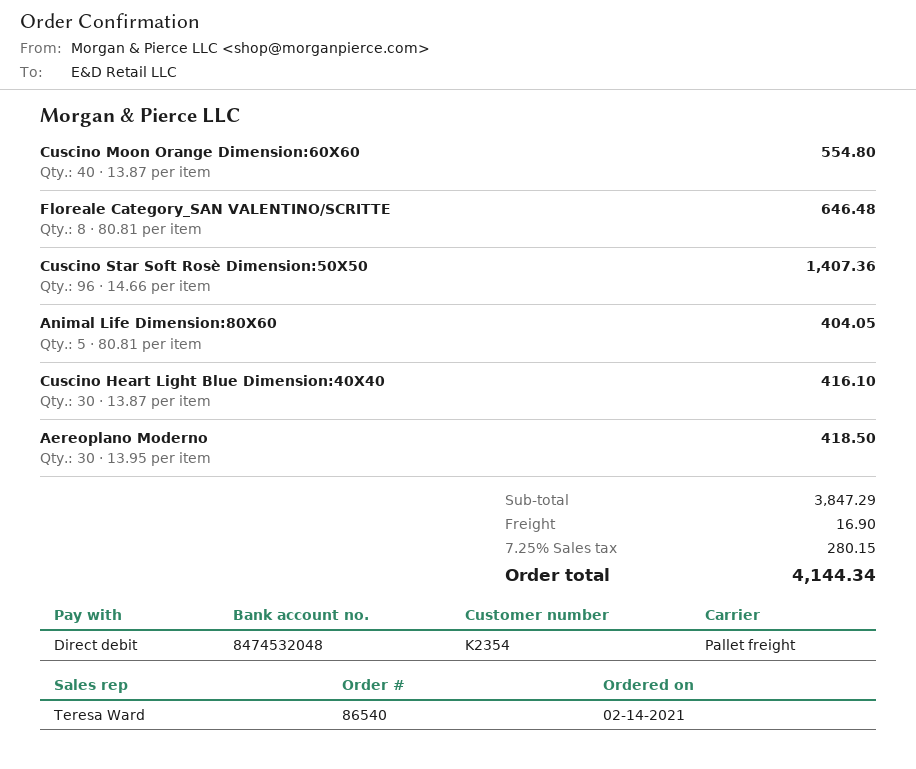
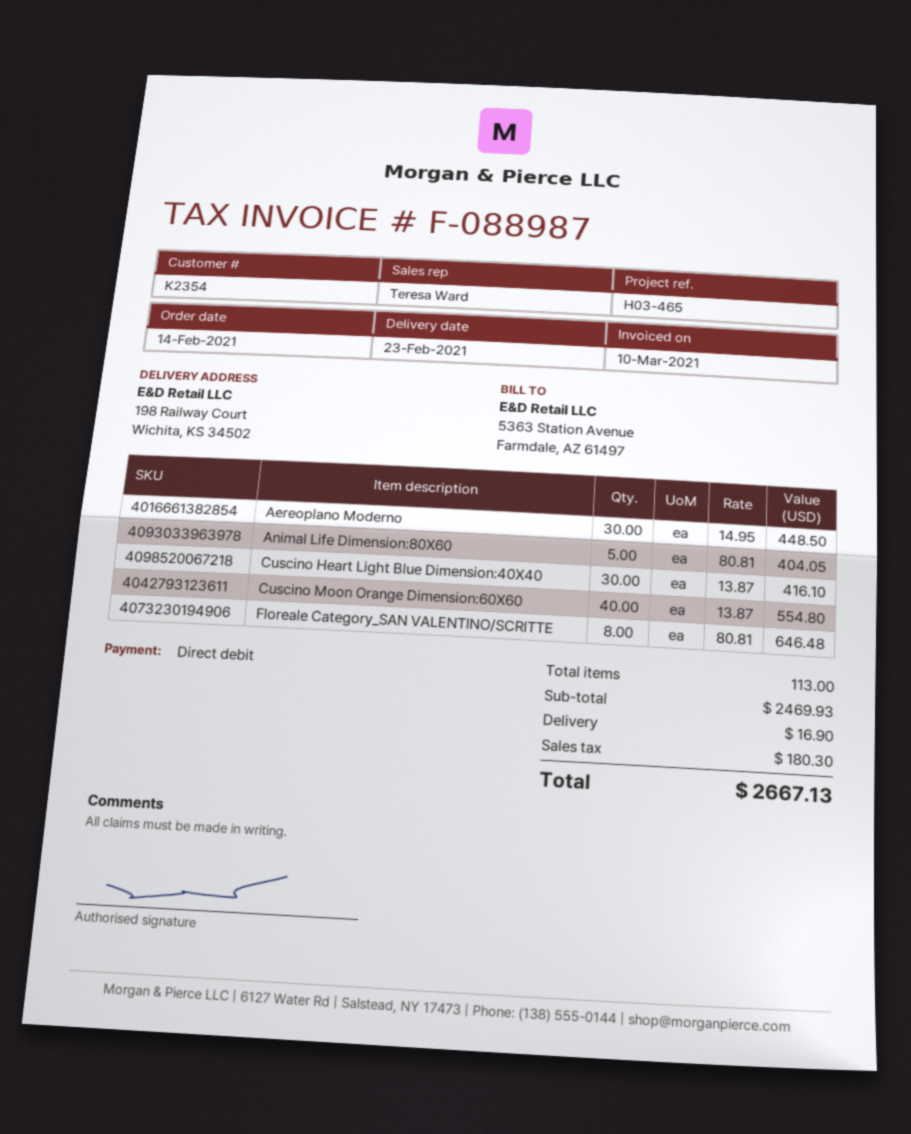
Cuscino Star Soft Rosè Dimension:50X50: 96 x 14.66 = 1407.36 -> none
Aereoplano Moderno: 30 x 13.95 = 418.50 -> 30 x 14.95 = 448.50
subtotal: 3847.29 -> 2469.93
tax: 280.15 -> 180.30
total: 4144.34 -> 2667.13

